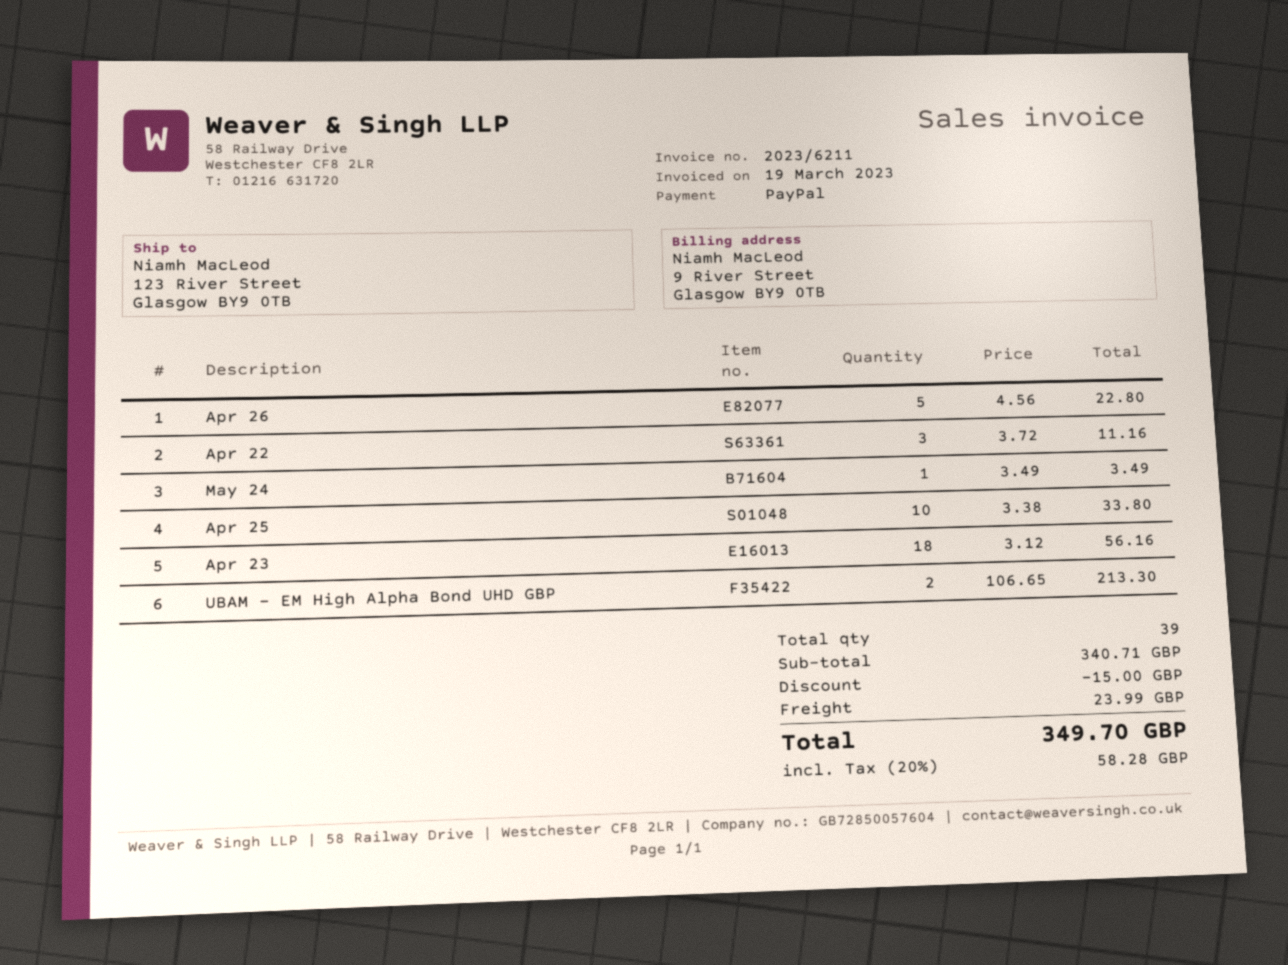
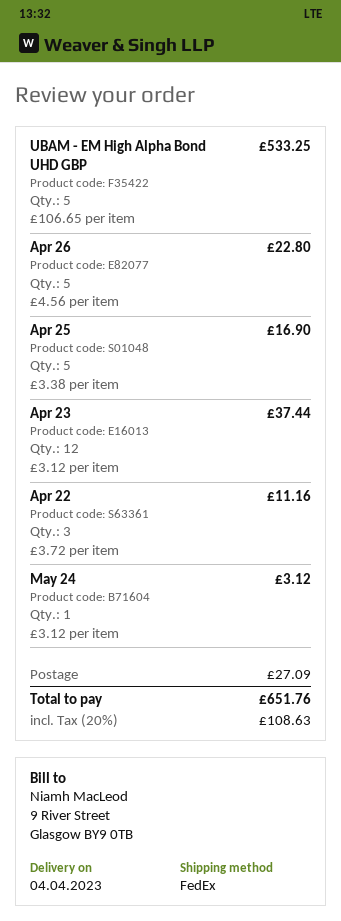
May 24: 1 x 3.49 = 3.49 -> 1 x 3.12 = 3.12
Apr 25: 10 x 3.38 = 33.80 -> 5 x 3.38 = 16.90
Apr 23: 18 x 3.12 = 56.16 -> 12 x 3.12 = 37.44
UBAM - EM High Alpha Bond UHD GBP: 2 x 106.65 = 213.30 -> 5 x 106.65 = 533.25
discount: 15.00 -> none
shipping: 23.99 -> 27.09
tax: 20% = 58.28 -> 20% = 108.63
total: 349.70 -> 651.76

